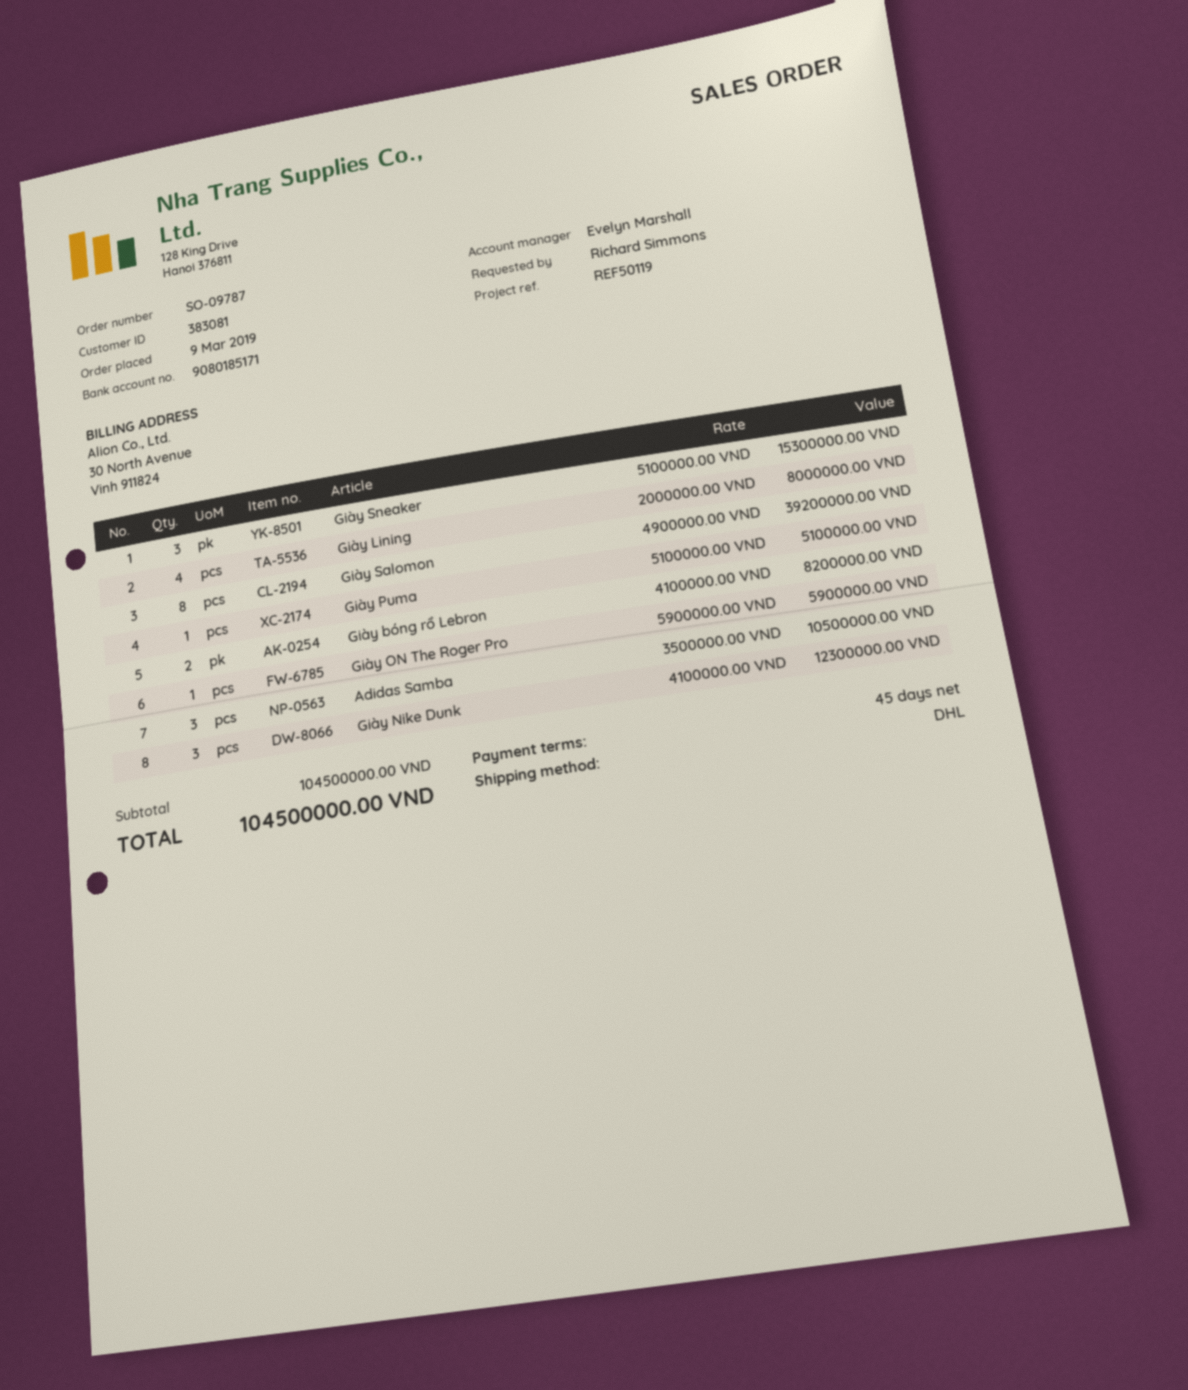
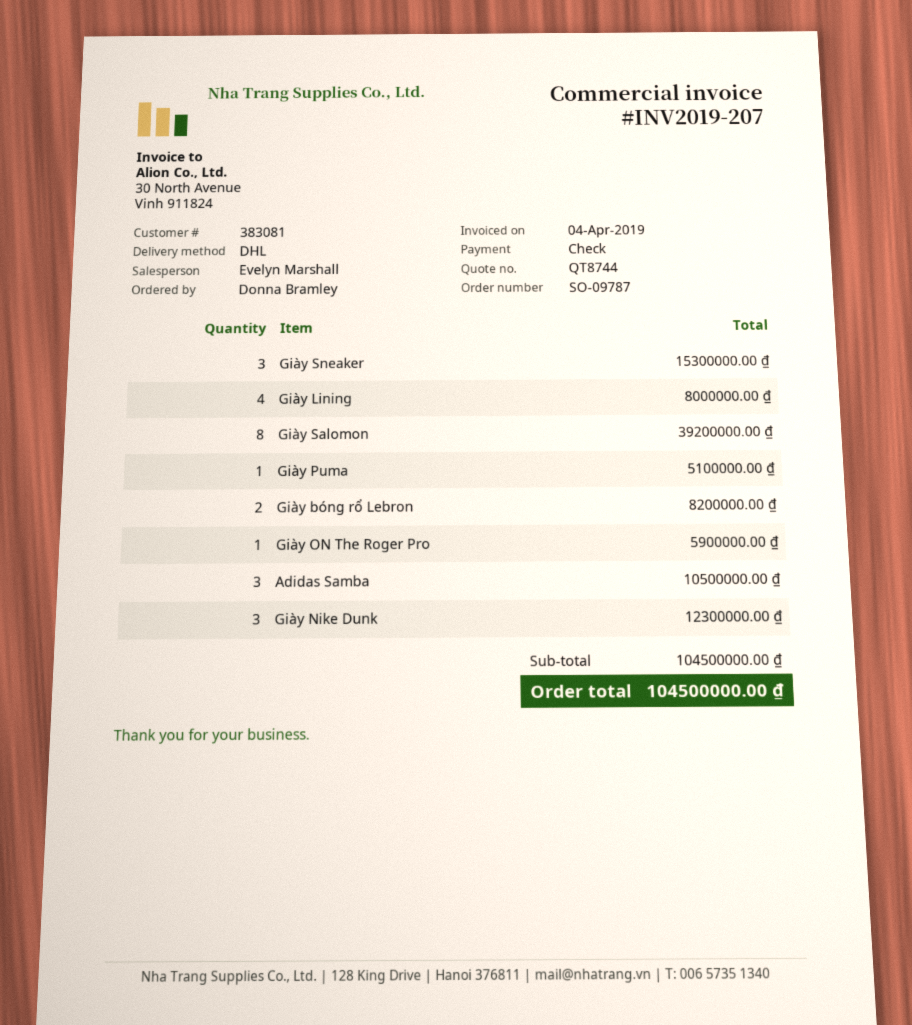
ordered by: Richard Simmons -> Donna Bramley

